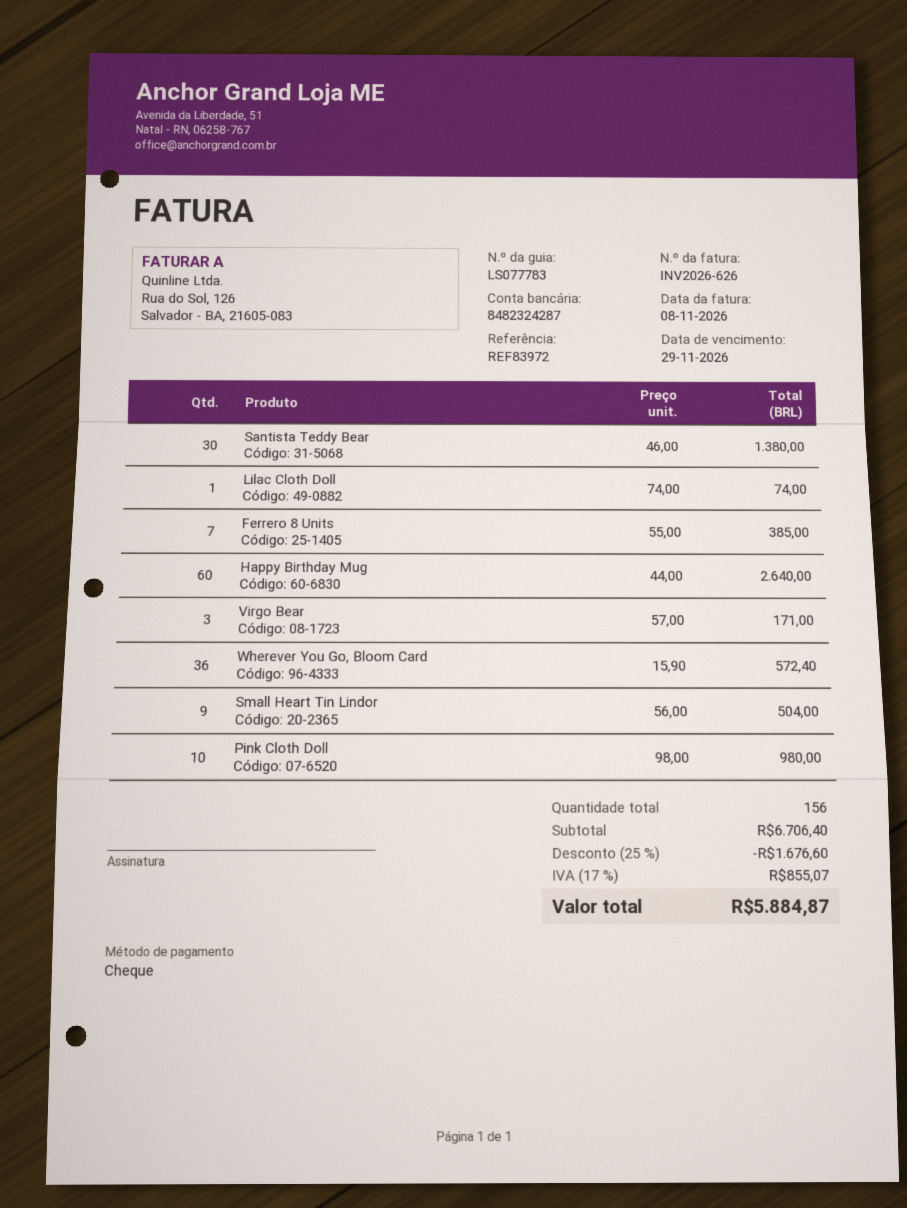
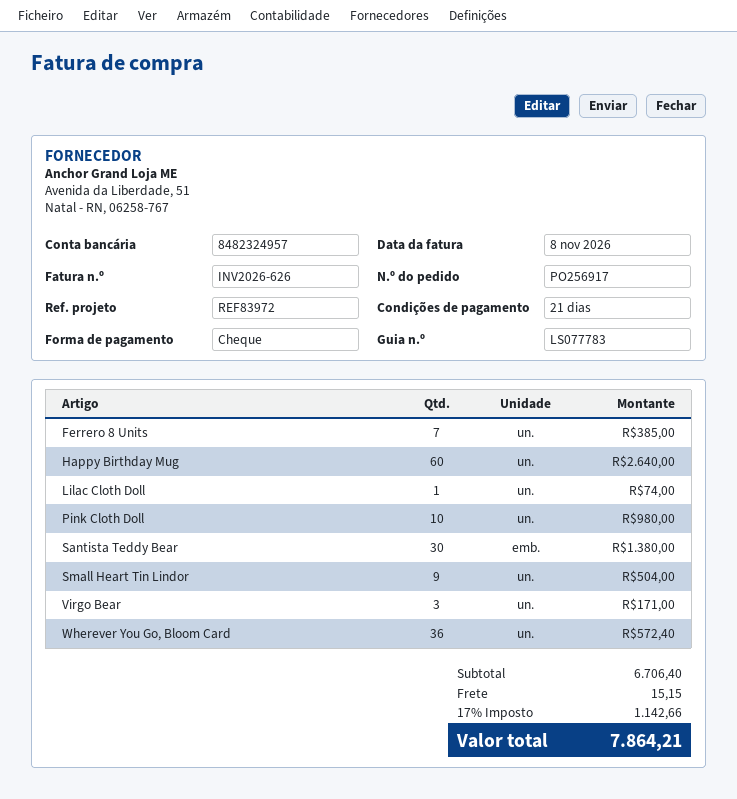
bank account: 8482324287 -> 8482324957
discount: 25% = 1676.60 -> none
shipping: none -> 15.15
tax: 17% = 855.07 -> 17% = 1142.66
total: 5884.87 -> 7864.21

